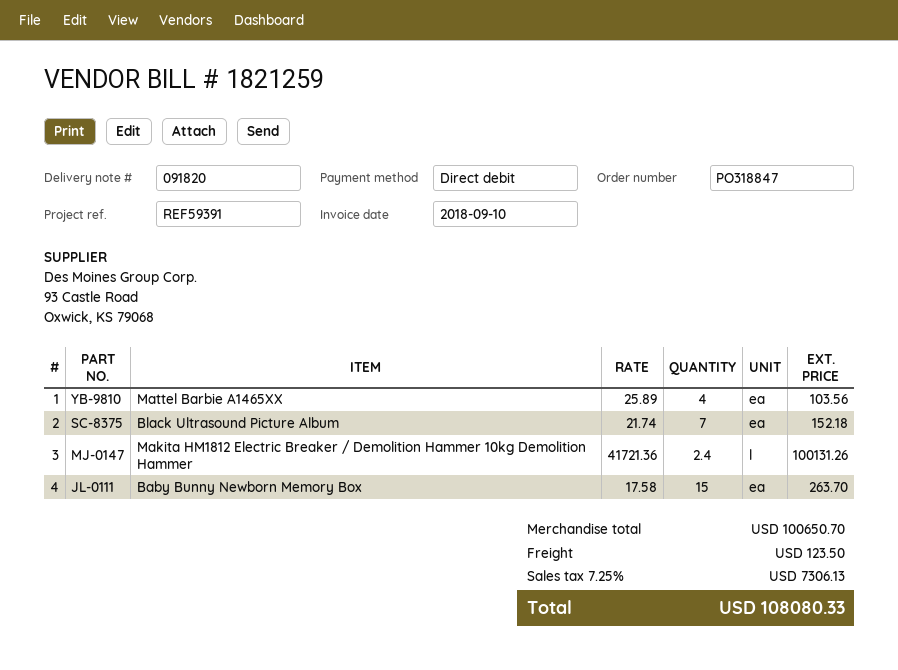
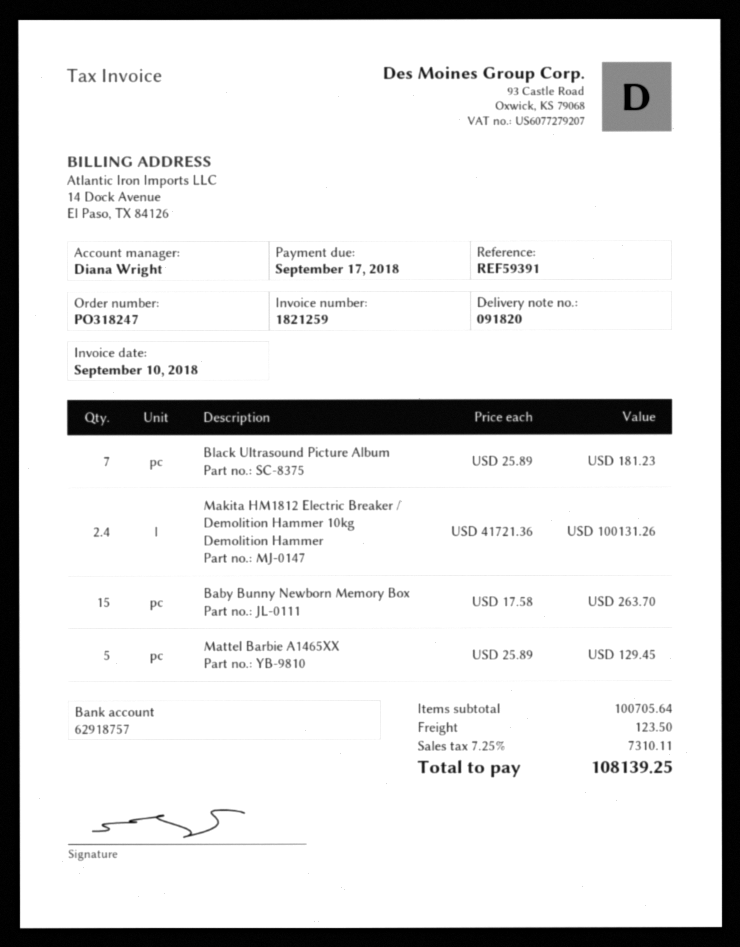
order number: PO318847 -> PO318247
Mattel Barbie A1465XX: 4 x 25.89 = 103.56 -> 5 x 25.89 = 129.45
Black Ultrasound Picture Album: 7 x 21.74 = 152.18 -> 7 x 25.89 = 181.23
subtotal: 100650.70 -> 100705.64
tax: 7.25% = 7306.13 -> 7.25% = 7310.11
total: 108080.33 -> 108139.25

